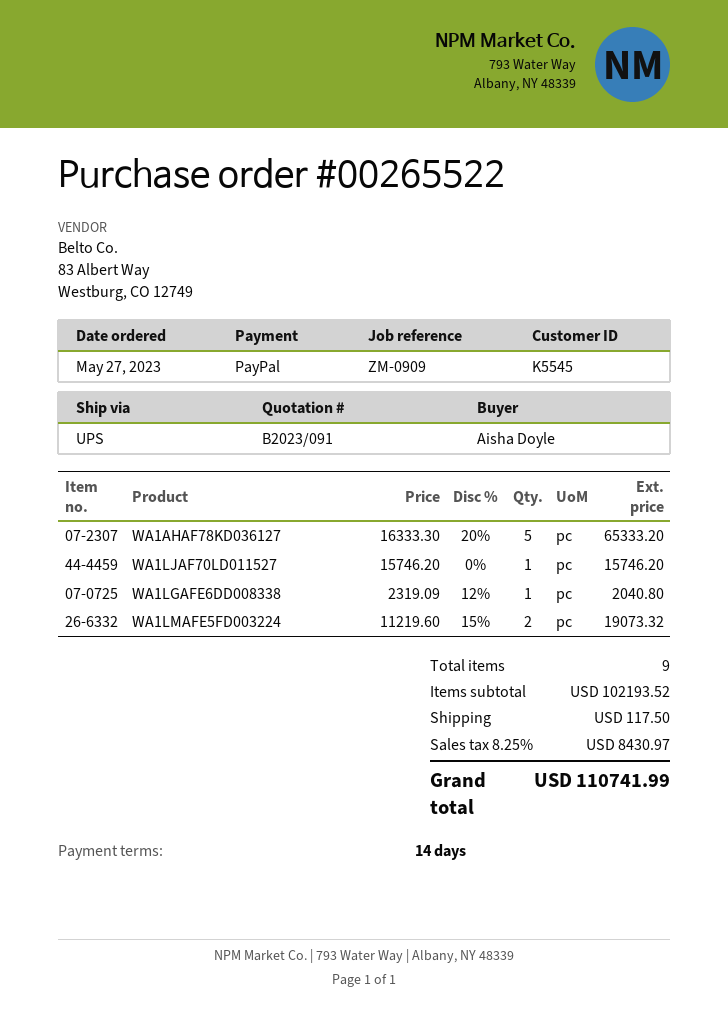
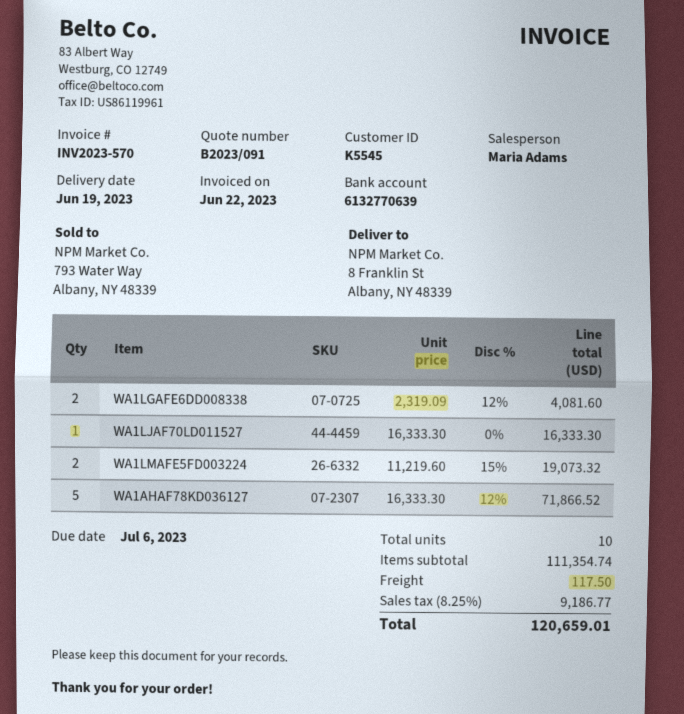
WA1AHAF78KD036127: 5 x 16333.30 - 20% = 65333.20 -> 5 x 16333.30 - 12% = 71866.52
WA1LJAF70LD011527: 1 x 15746.20 = 15746.20 -> 1 x 16333.30 = 16333.30
WA1LGAFE6DD008338: 1 x 2319.09 - 12% = 2040.80 -> 2 x 2319.09 - 12% = 4081.60
total quantity: 9 -> 10
subtotal: 102193.52 -> 111354.74
tax: 8.25% = 8430.97 -> 8.25% = 9186.77
total: 110741.99 -> 120659.01

